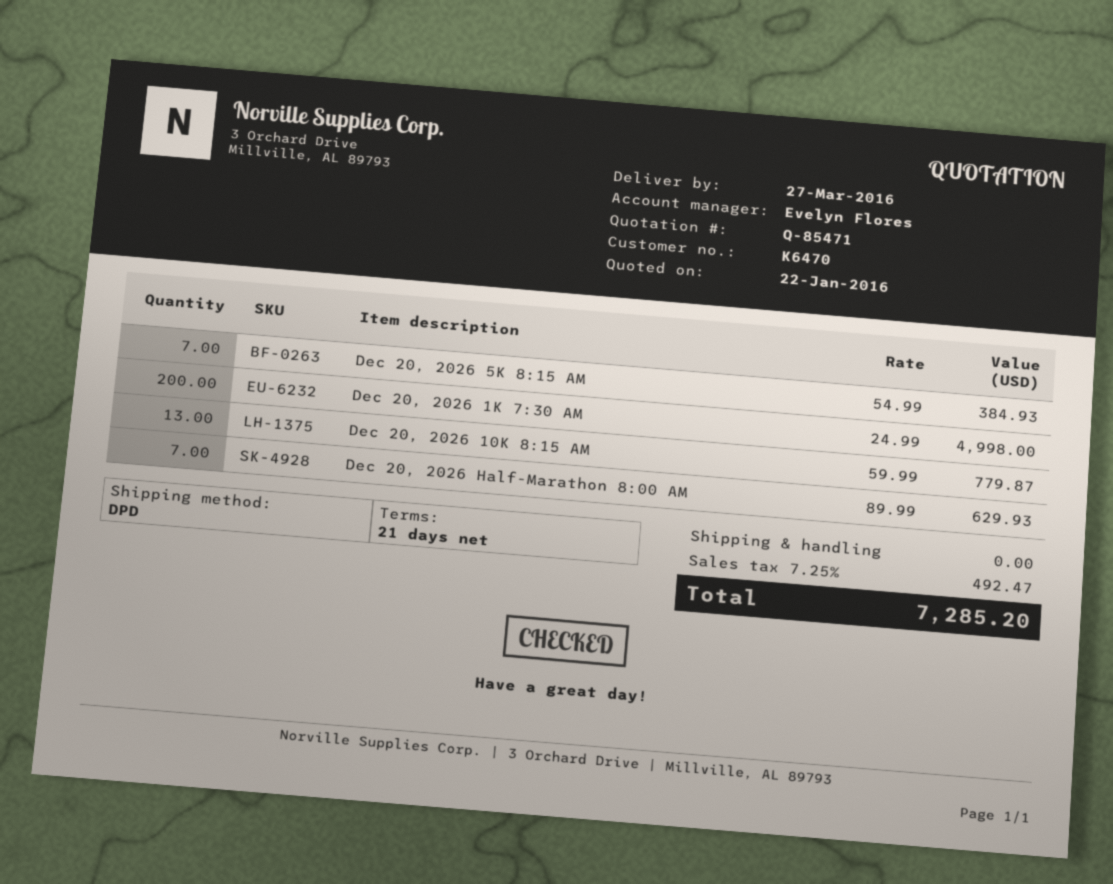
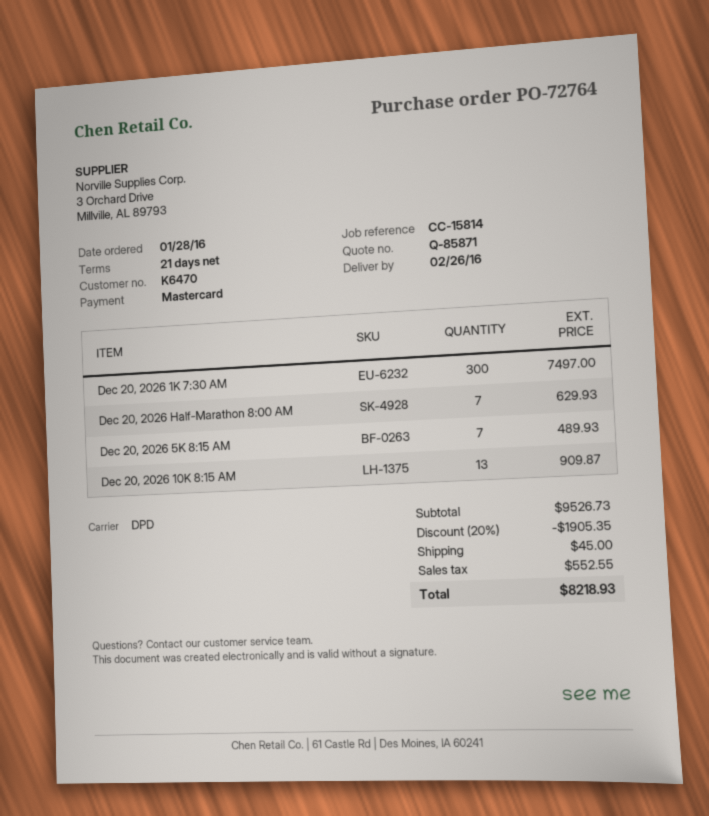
quote number: Q-85471 -> Q-85871
delivery date: 2016-03-27 -> 2016-02-26
Dec 20, 2026 5K 8:15 AM: 7 for 384.93 -> 7 for 489.93
Dec 20, 2026 1K 7:30 AM: 200 for 4998.00 -> 300 for 7497.00
Dec 20, 2026 10K 8:15 AM: 13 for 779.87 -> 13 for 909.87
discount: none -> 20% = 1905.35
shipping: 0.00 -> 45.00
tax: 492.47 -> 552.55
total: 7285.20 -> 8218.93

